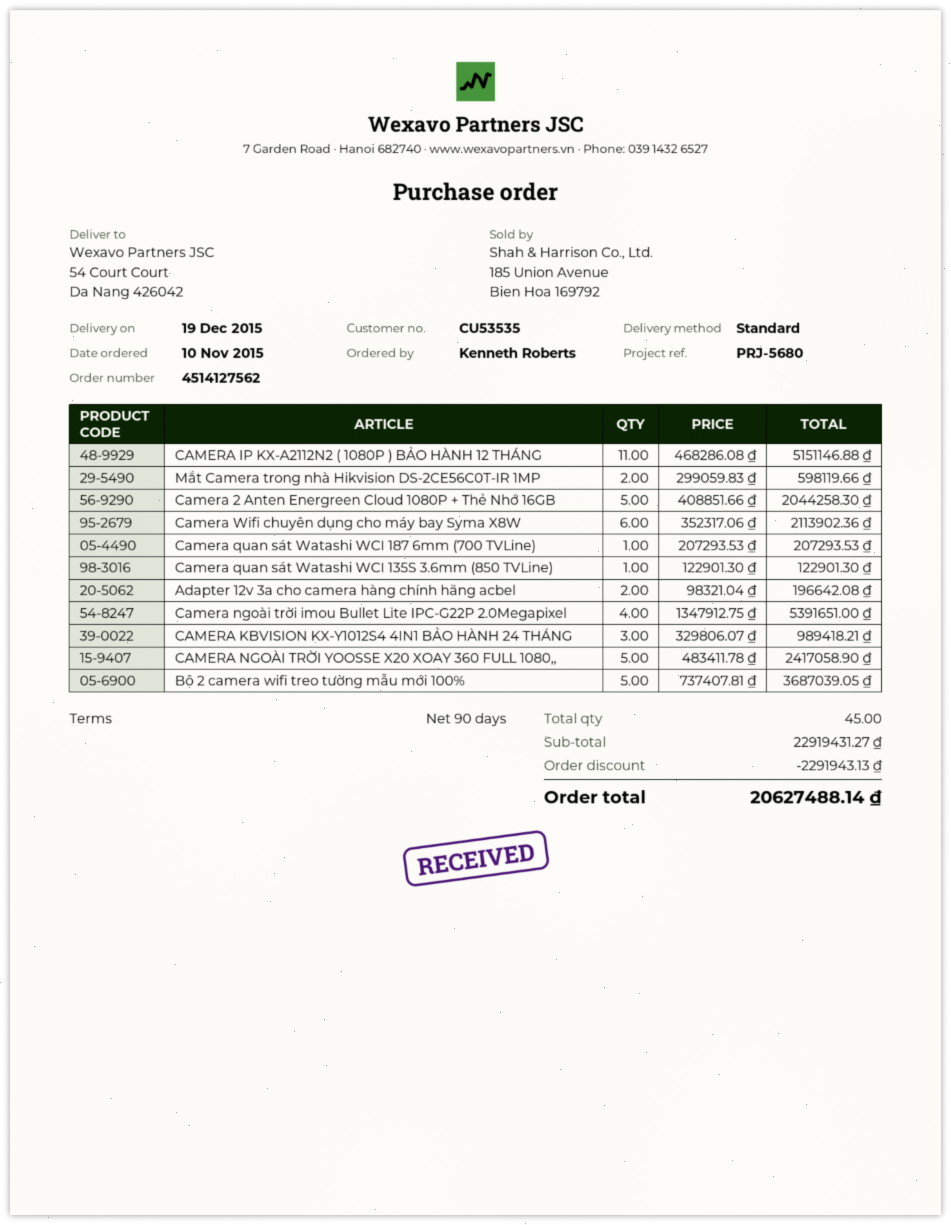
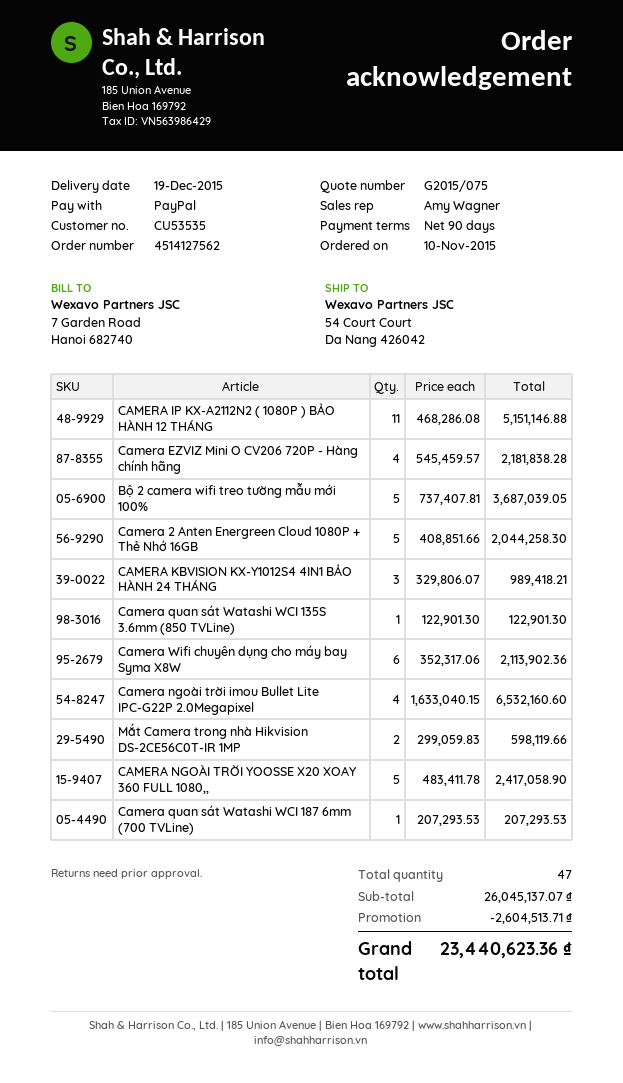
Adapter 12v 3a cho camera hàng chính hãng acbel: 2 x 98321.04 = 196642.08 -> none
Camera ngoài trời imou Bullet Lite IPC-G22P 2.0Megapixel: 4 x 1347912.75 = 5391651.00 -> 4 x 1633040.15 = 6532160.60
Camera EZVIZ Mini O CV206 720P - Hàng chính hãng: none -> 4 x 545459.57 = 2181838.28
total quantity: 45 -> 47
subtotal: 22919431.27 -> 26045137.07
discount: 2291943.13 -> 2604513.71
total: 20627488.14 -> 23440623.36

